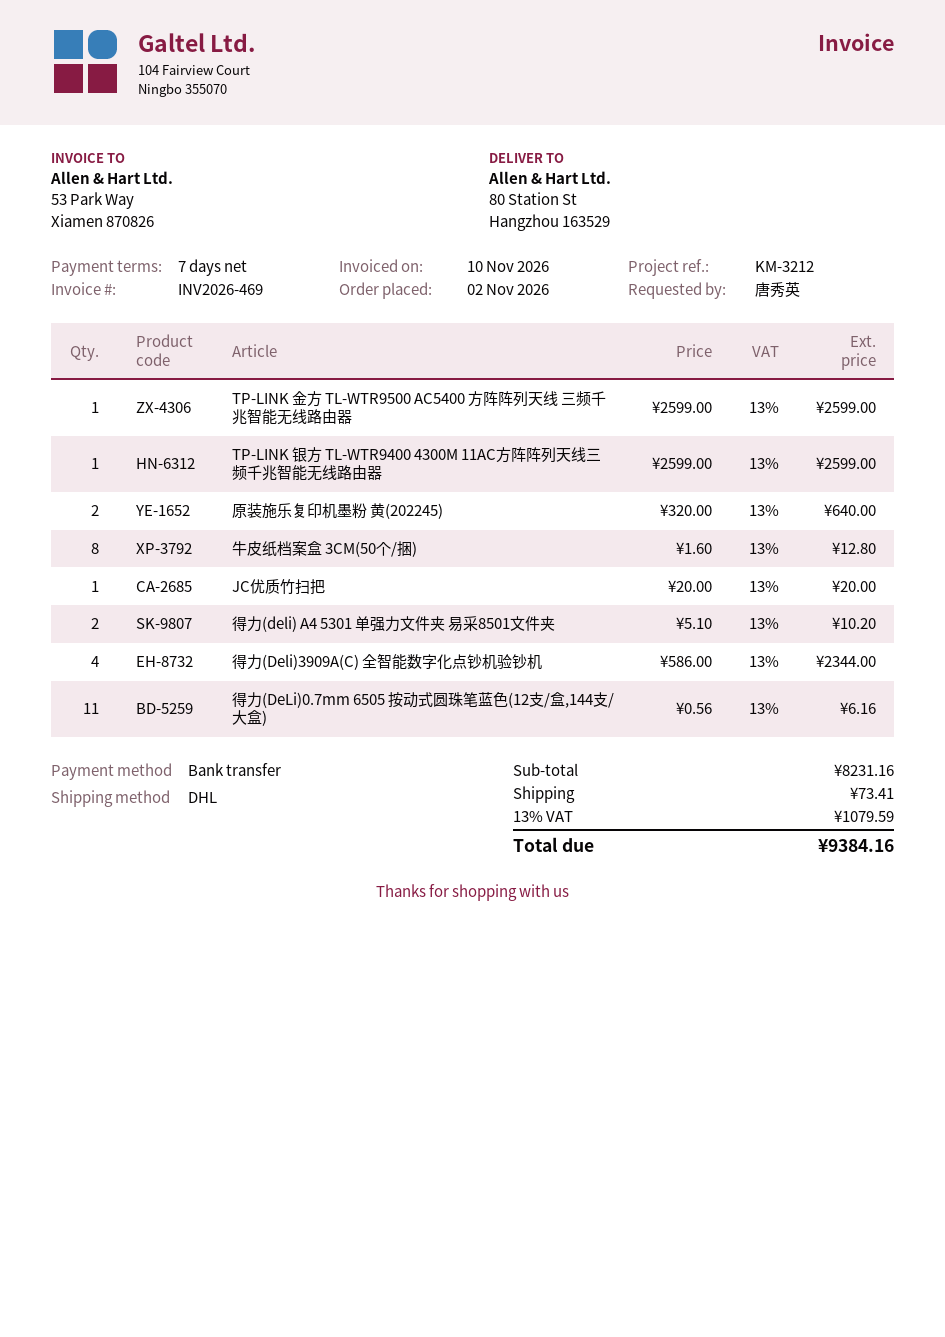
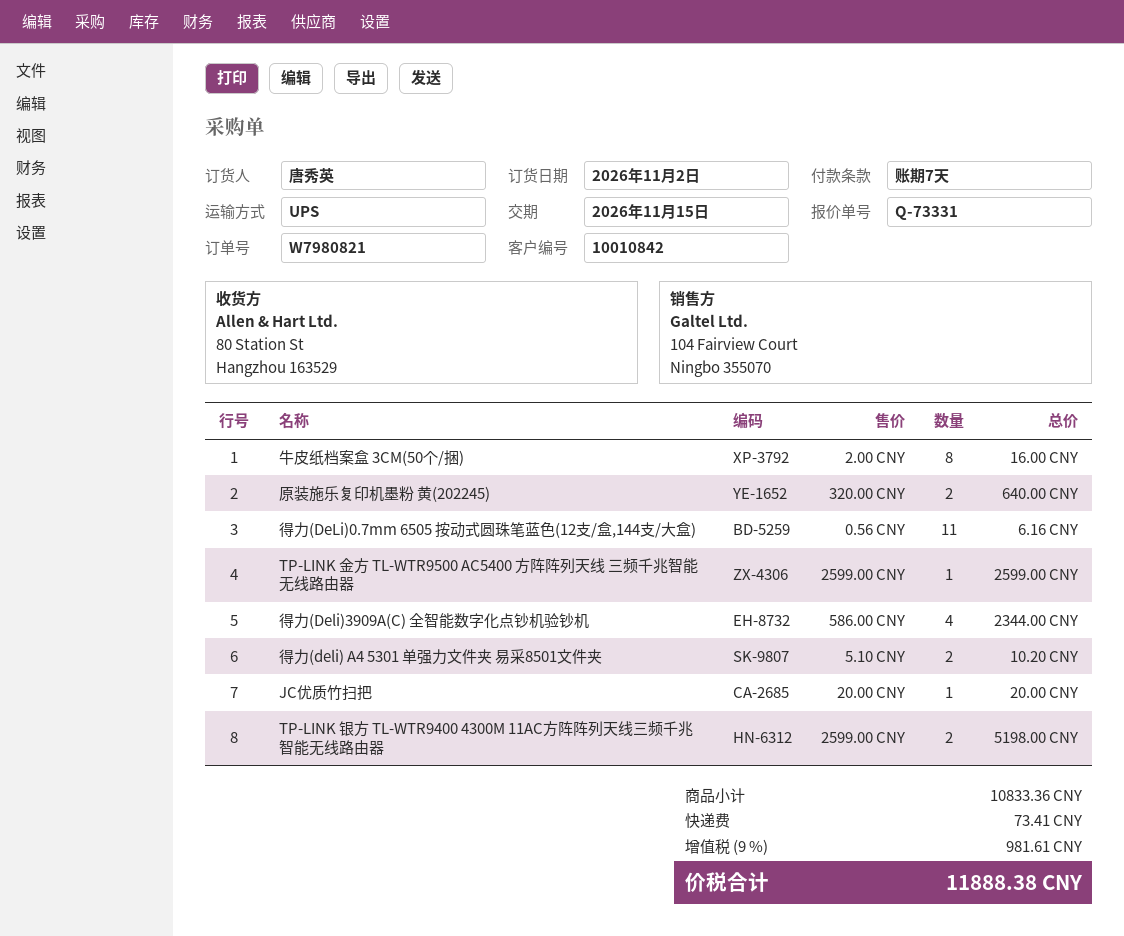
shipping method: DHL -> UPS
TP-LINK 银方 TL-WTR9400 4300M 11AC方阵阵列天线三频千兆智能无线路由器: 1 x 2599.00 = 2599.00 -> 2 x 2599.00 = 5198.00
牛皮纸档案盒 3CM(50个/捆): 8 x 1.60 = 12.80 -> 8 x 2.00 = 16.00
subtotal: 8231.16 -> 10833.36
tax: 13% = 1079.59 -> 9% = 981.61
total: 9384.16 -> 11888.38

